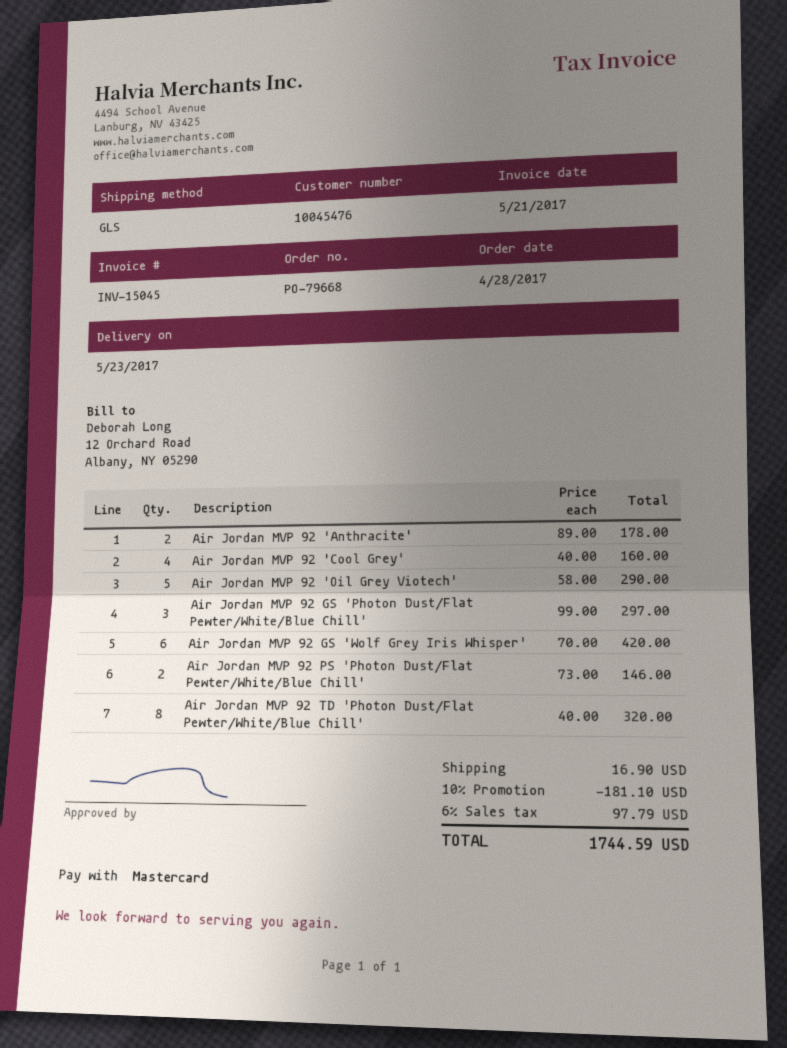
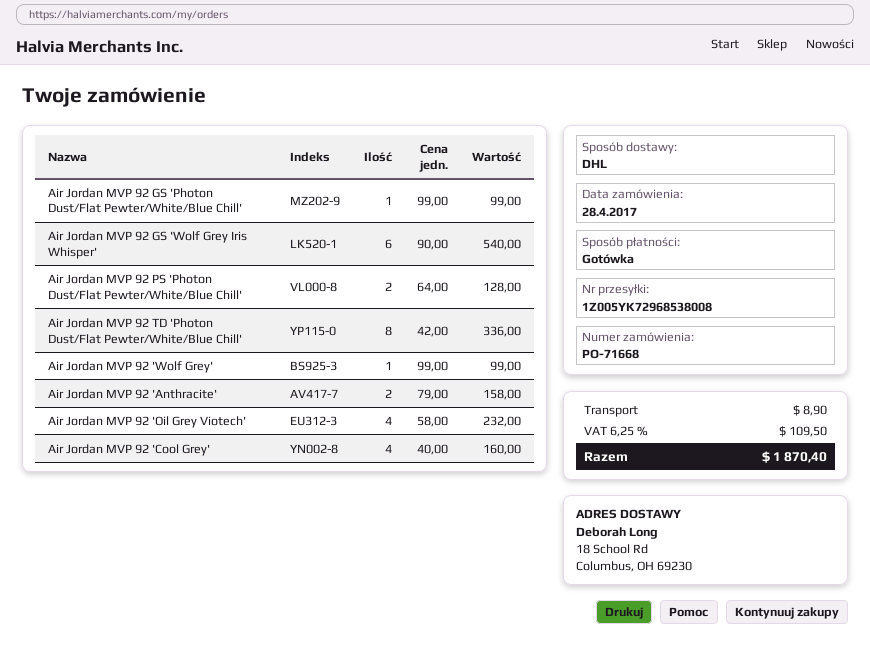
order number: PO-79668 -> PO-71668
payment method: Mastercard -> cash
shipping method: GLS -> DHL
Air Jordan MVP 92 'Anthracite': 2 x 89.00 = 178.00 -> 2 x 79.00 = 158.00
Air Jordan MVP 92 'Oil Grey Viotech': 5 x 58.00 = 290.00 -> 4 x 58.00 = 232.00
Air Jordan MVP 92 GS 'Photon Dust/Flat Pewter/White/Blue Chill': 3 x 99.00 = 297.00 -> 1 x 99.00 = 99.00
Air Jordan MVP 92 GS 'Wolf Grey Iris Whisper': 6 x 70.00 = 420.00 -> 6 x 90.00 = 540.00
Air Jordan MVP 92 PS 'Photon Dust/Flat Pewter/White/Blue Chill': 2 x 73.00 = 146.00 -> 2 x 64.00 = 128.00
Air Jordan MVP 92 TD 'Photon Dust/Flat Pewter/White/Blue Chill': 8 x 40.00 = 320.00 -> 8 x 42.00 = 336.00
Air Jordan MVP 92 'Wolf Grey': none -> 1 x 99.00 = 99.00
discount: 10% = 181.10 -> none
shipping: 16.90 -> 8.90
tax: 6% = 97.79 -> 6.25% = 109.50
total: 1744.59 -> 1870.40

